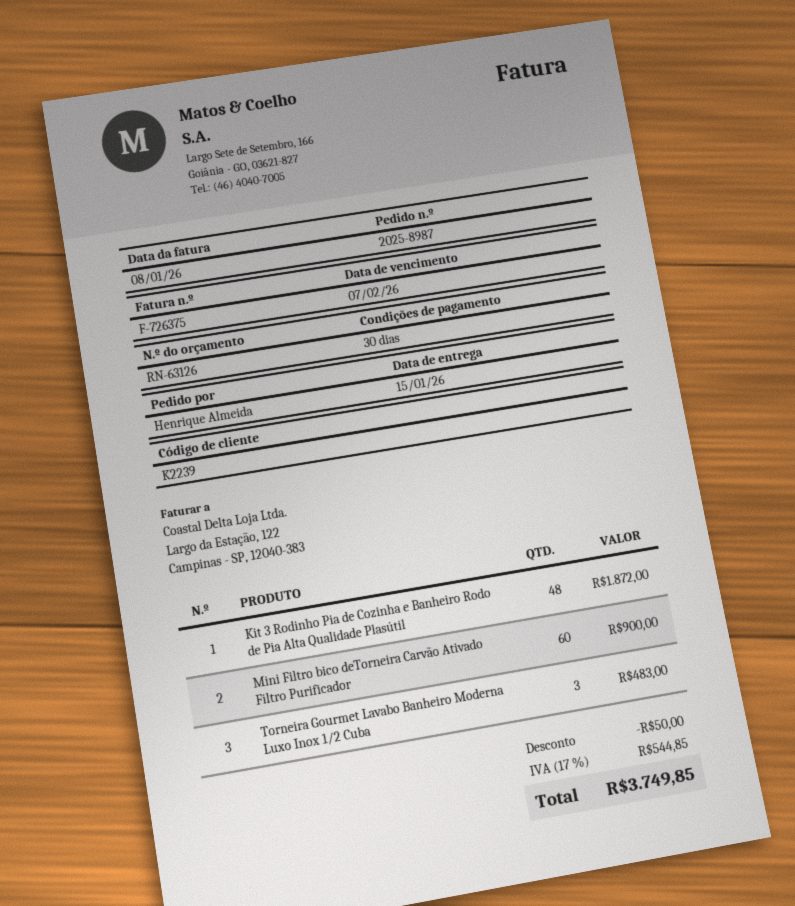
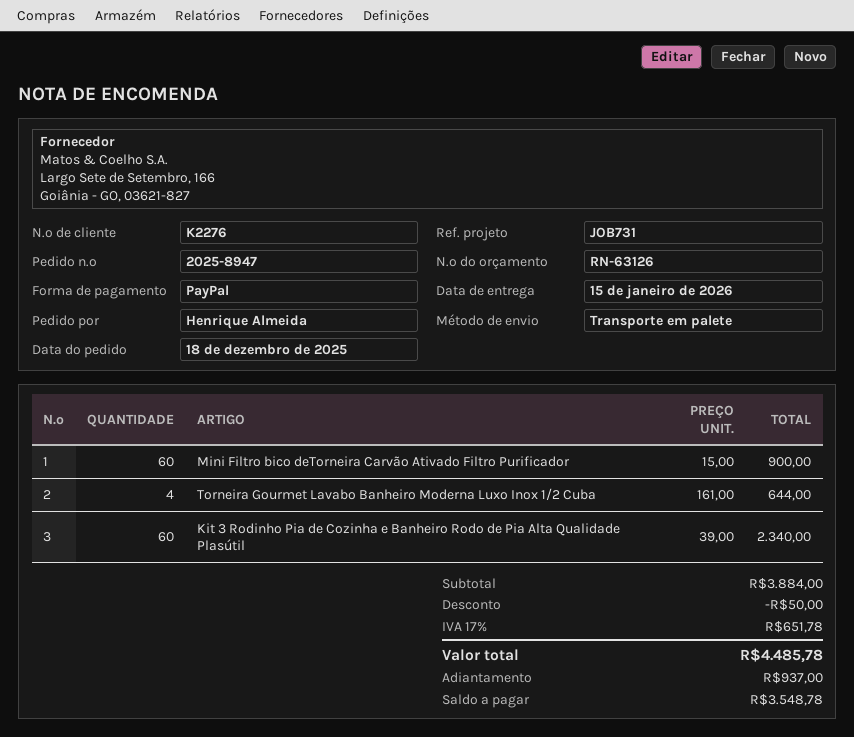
order number: 2025-8987 -> 2025-8947
customer number: K2239 -> K2276
Kit 3 Rodinho Pia de Cozinha e Banheiro Rodo de Pia Alta Qualidade Plasútil: 48 for 1872.00 -> 60 for 2340.00
Torneira Gourmet Lavabo Banheiro Moderna Luxo Inox 1/2 Cuba: 3 for 483.00 -> 4 for 644.00
tax: 17% = 544.85 -> 17% = 651.78
total: 3749.85 -> 4485.78

